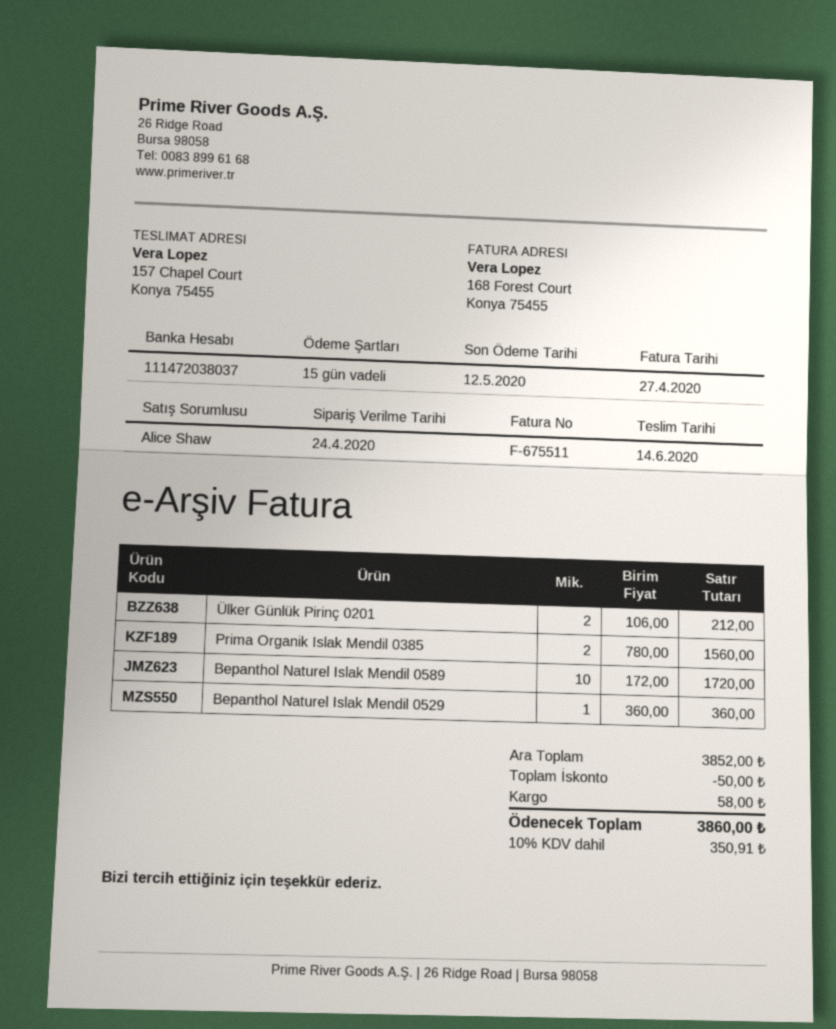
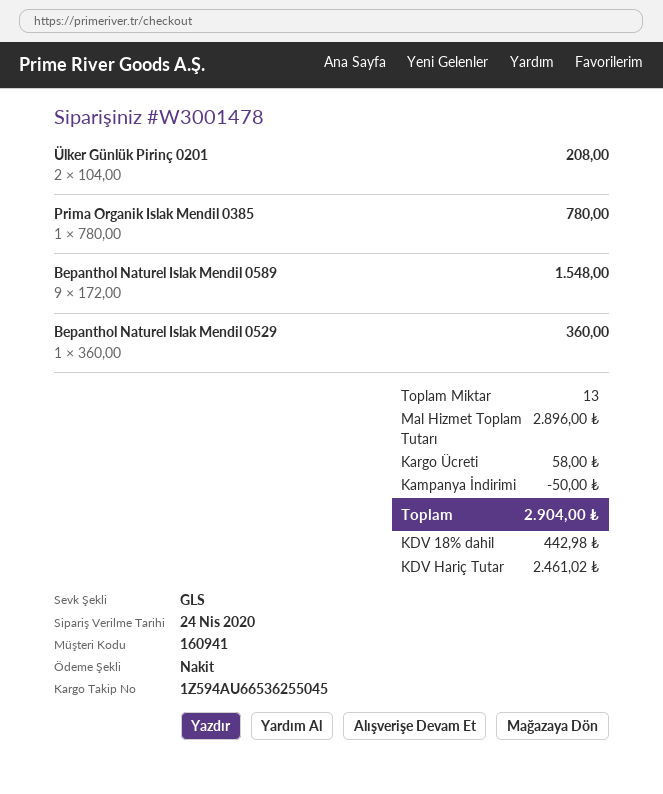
Ülker Günlük Pirinç 0201: 2 x 106.00 = 212.00 -> 2 x 104.00 = 208.00
Prima Organik Islak Mendil 0385: 2 x 780.00 = 1560.00 -> 1 x 780.00 = 780.00
Bepanthol Naturel Islak Mendil 0589: 10 x 172.00 = 1720.00 -> 9 x 172.00 = 1548.00
subtotal: 3852.00 -> 2896.00
tax: 10% = 350.91 -> 18% = 442.98
total: 3860.00 -> 2904.00

